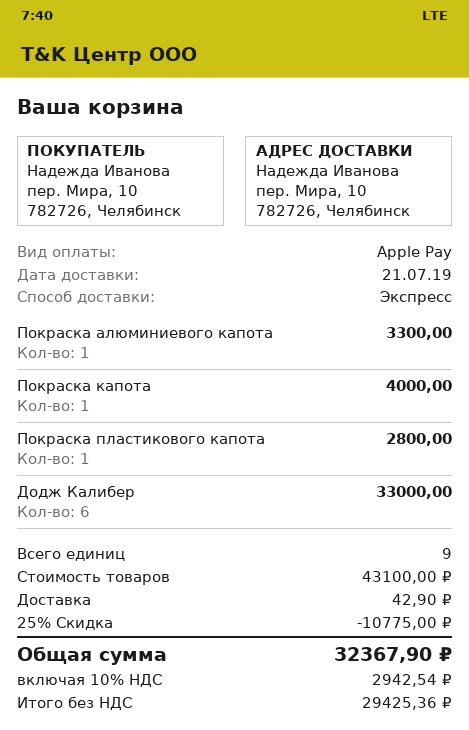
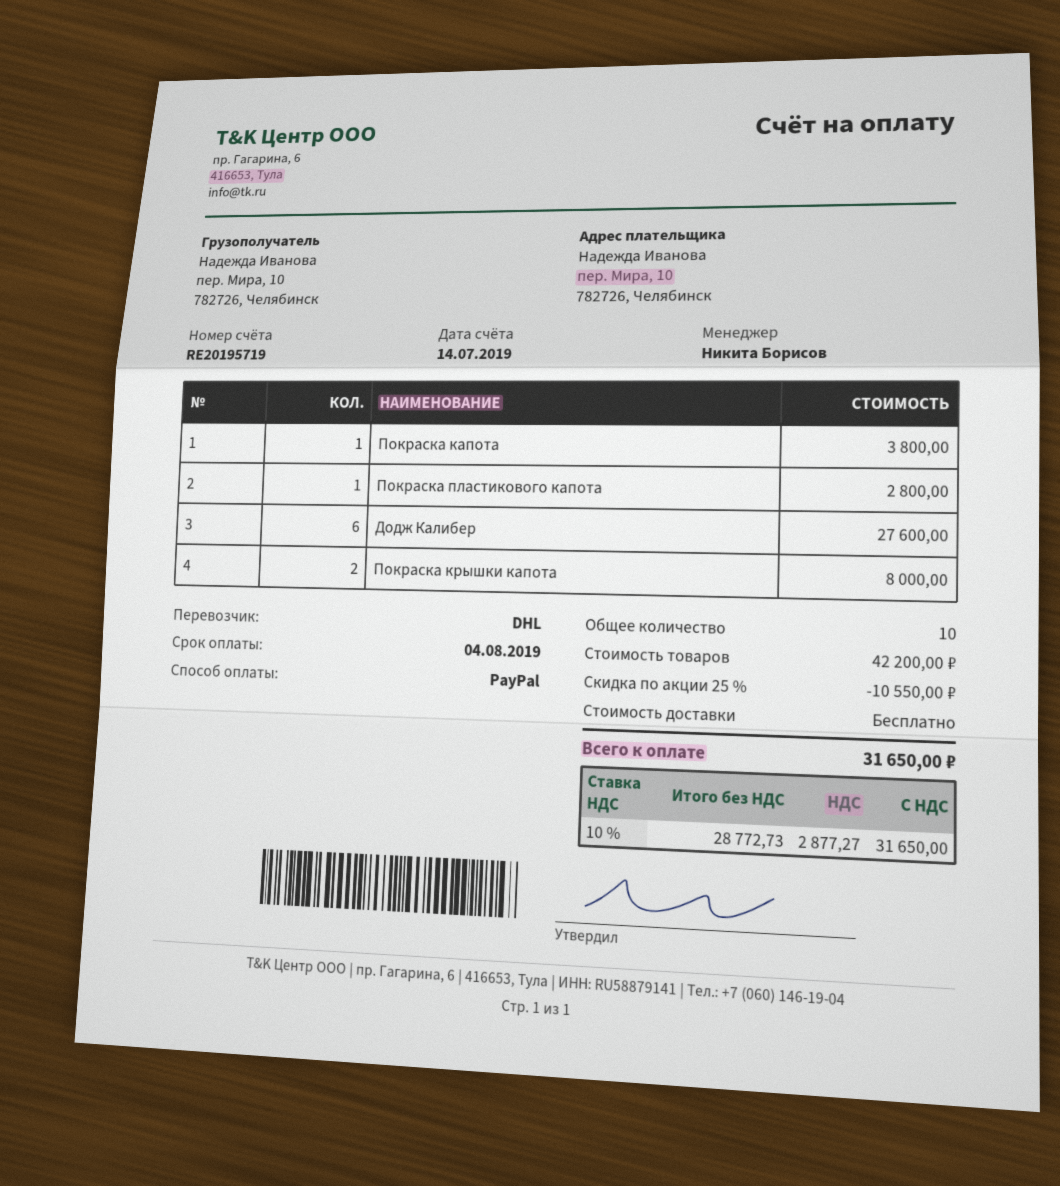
payment method: Apple Pay -> PayPal
shipping method: express -> DHL
Покраска алюминиевого капота: 1 for 3300.00 -> none
Покраска капота: 1 for 4000.00 -> 1 for 3800.00
Додж Калибер: 6 for 33000.00 -> 6 for 27600.00
Покраска крышки капота: none -> 2 for 8000.00
total quantity: 9 -> 10
subtotal: 43100.00 -> 42200.00
discount: 25% = 10775.00 -> 25% = 10550.00
shipping: 42.90 -> 0.00
net: 29425.36 -> 28772.73
tax: 10% = 2942.54 -> 10% = 2877.27
total: 32367.90 -> 31650.00

